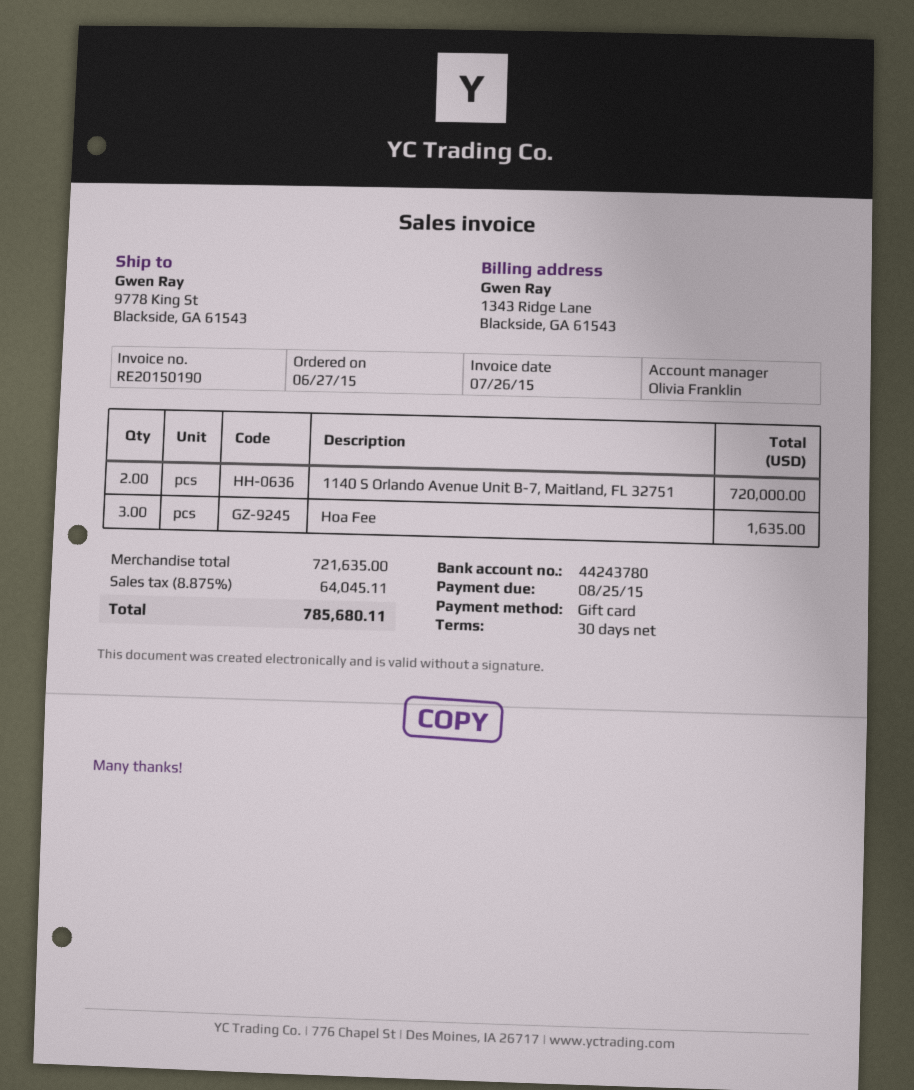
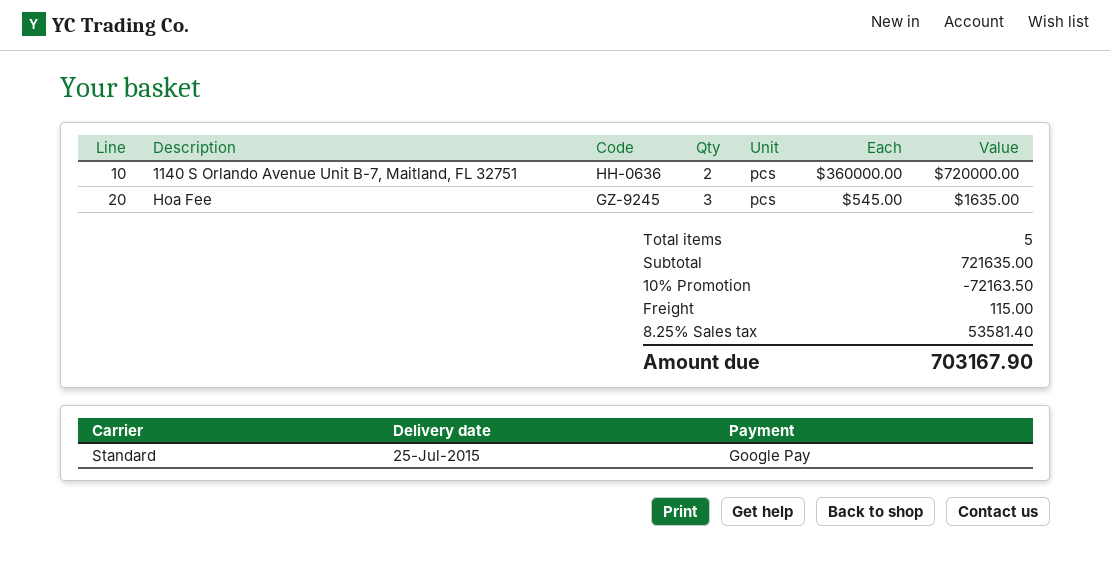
payment method: gift card -> Google Pay
discount: none -> 10% = 72163.50
shipping: none -> 115.00
tax: 8.875% = 64045.11 -> 8.25% = 53581.40
total: 785680.11 -> 703167.90

